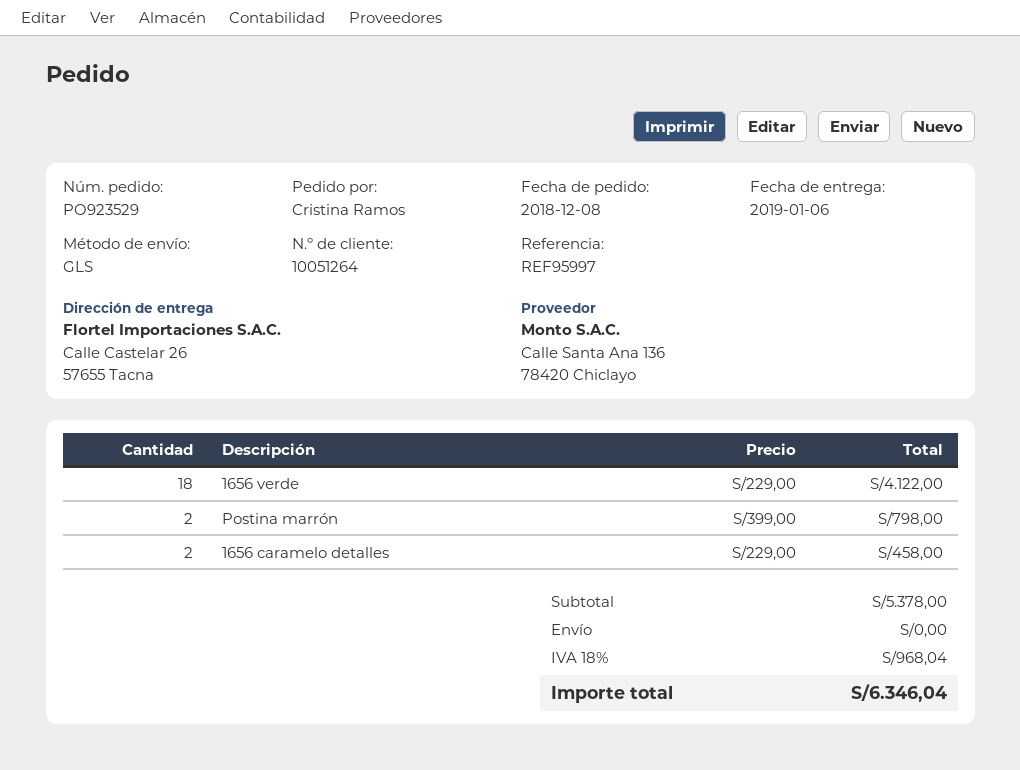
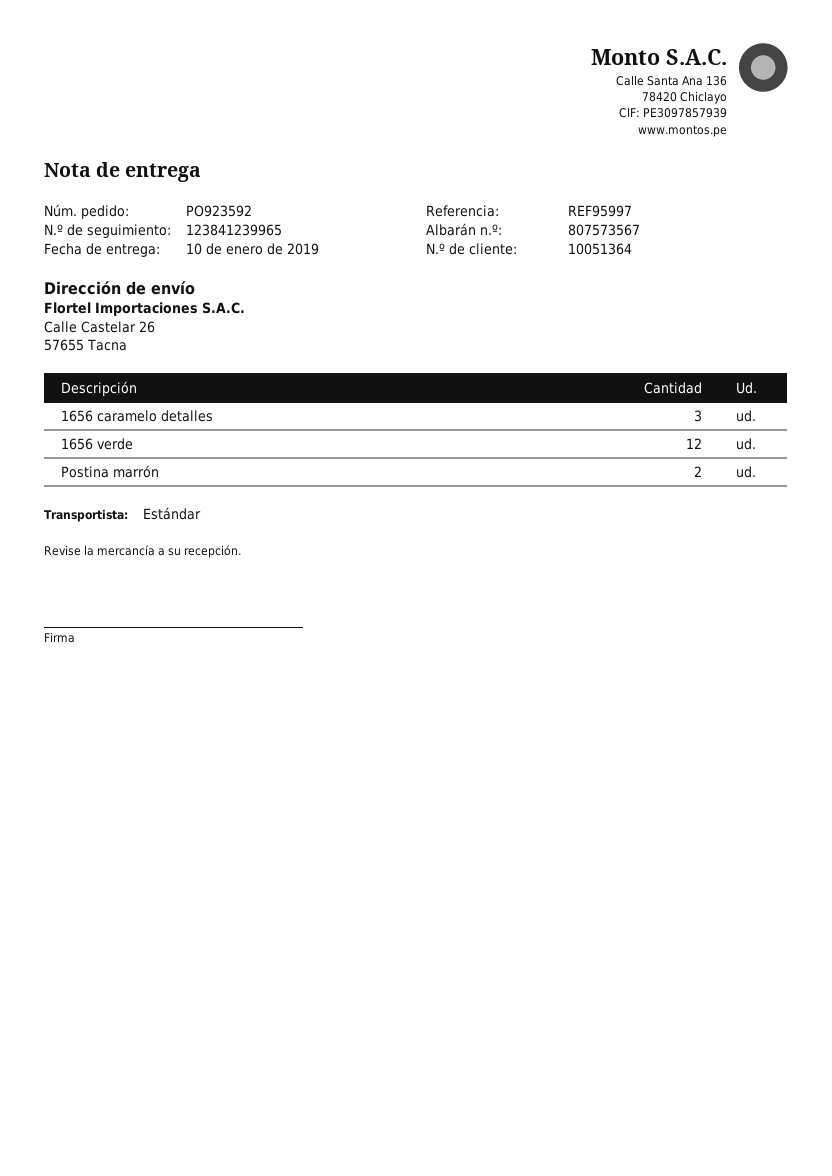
order number: PO923529 -> PO923592
delivery date: 2019-01-06 -> 2019-01-10
customer number: 10051264 -> 10051364
shipping method: GLS -> standard
1656 verde: 18 -> 12
1656 caramelo detalles: 2 -> 3

